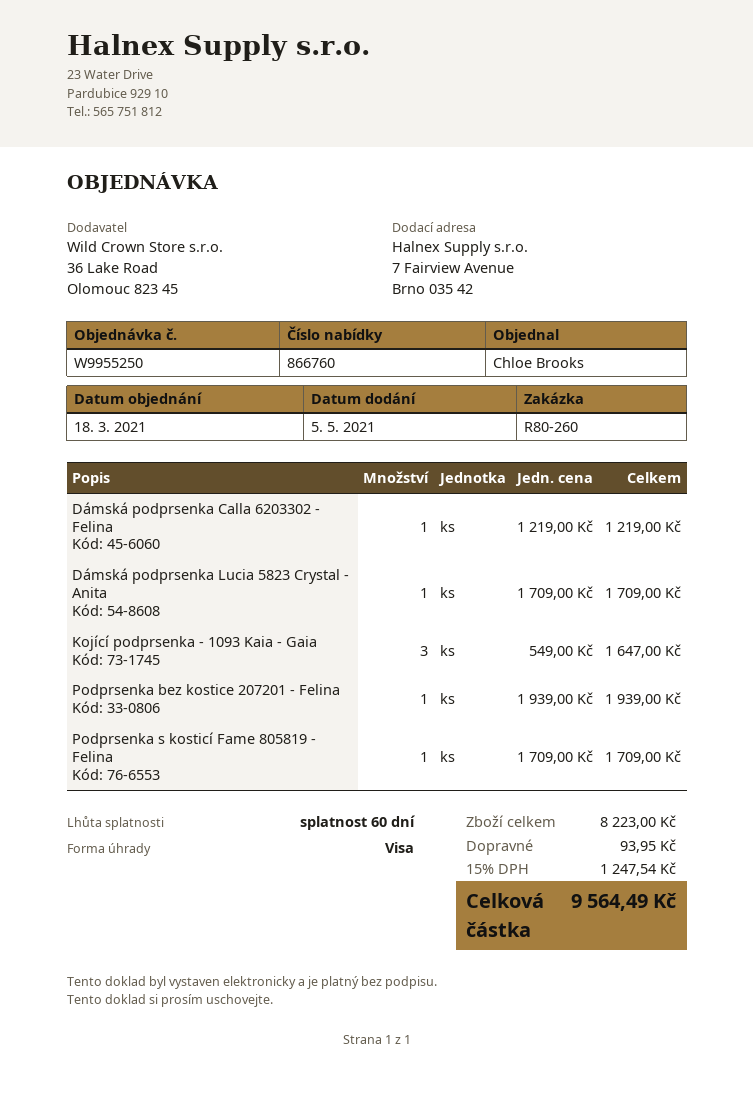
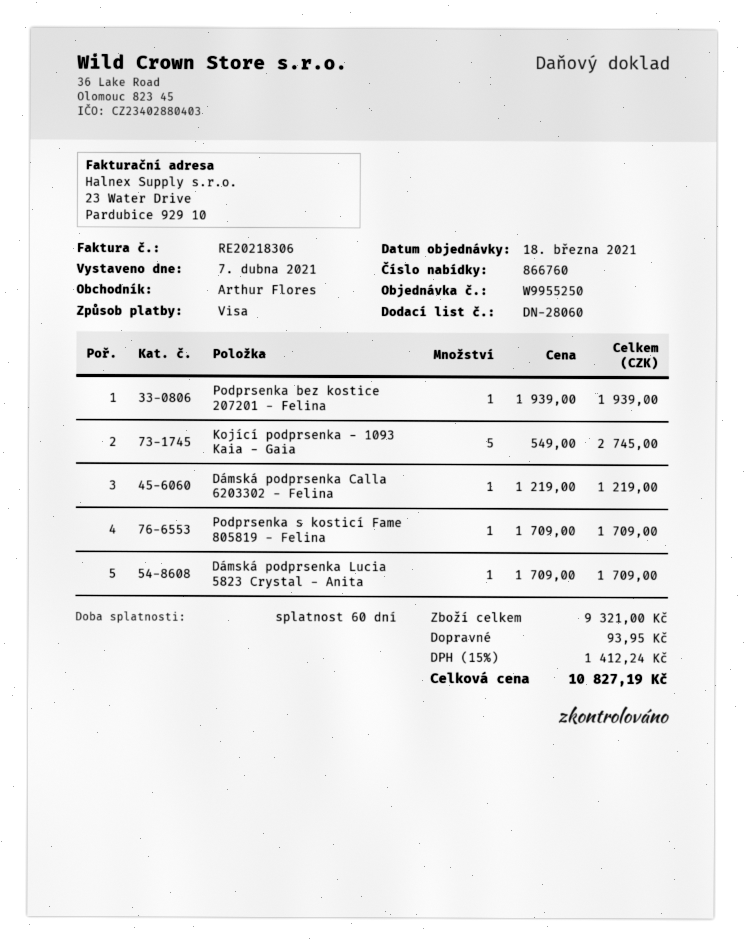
Kojící podprsenka - 1093 Kaia - Gaia: 3 x 549.00 = 1647.00 -> 5 x 549.00 = 2745.00
subtotal: 8223.00 -> 9321.00
tax: 15% = 1247.54 -> 15% = 1412.24
total: 9564.49 -> 10827.19

